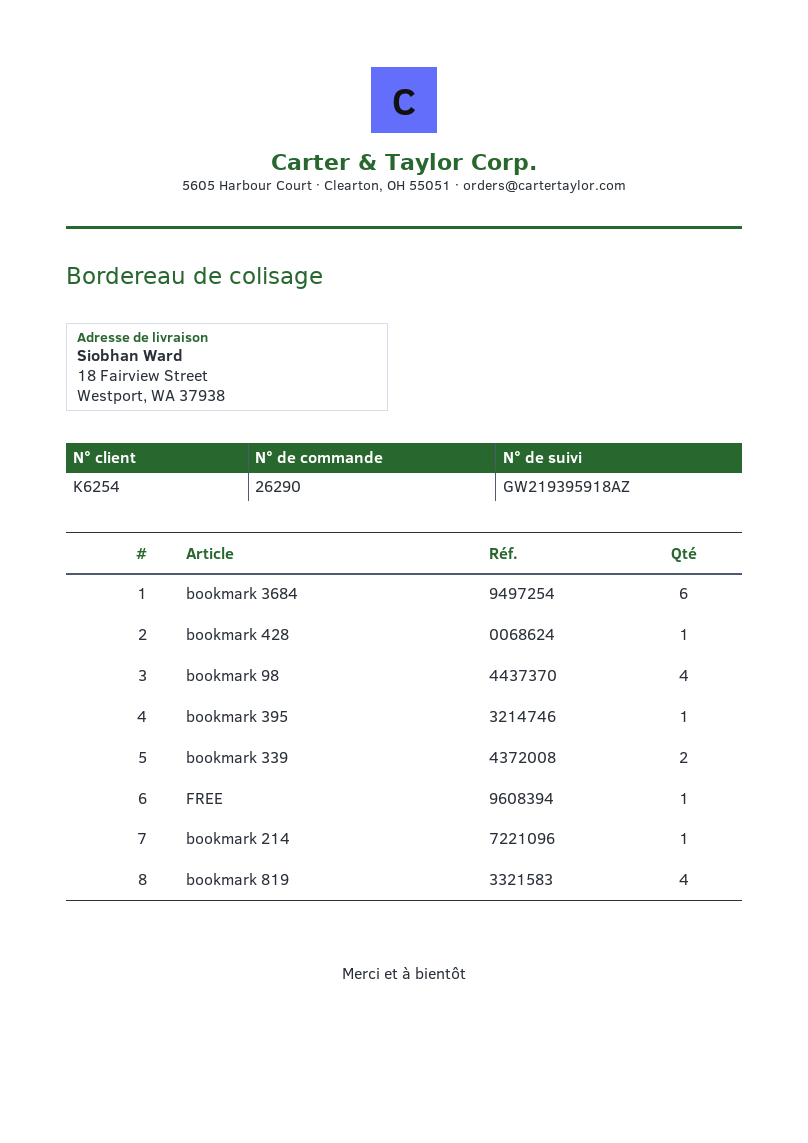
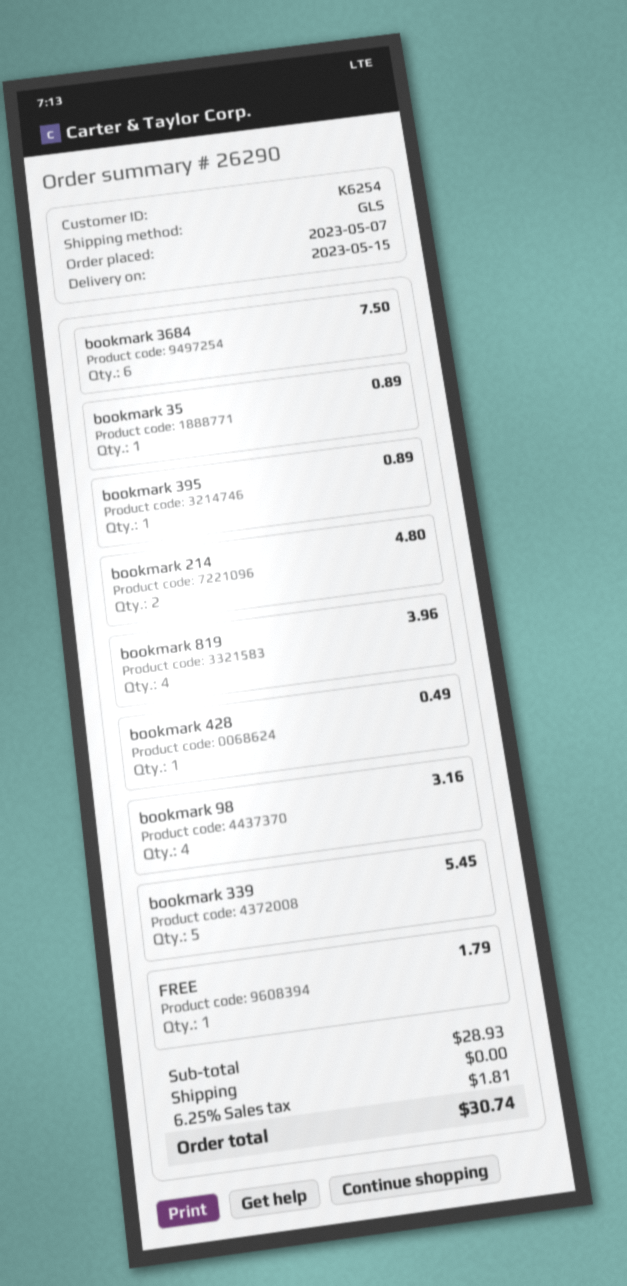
bookmark 339: 2 -> 5
bookmark 214: 1 -> 2
bookmark 35: none -> 1

